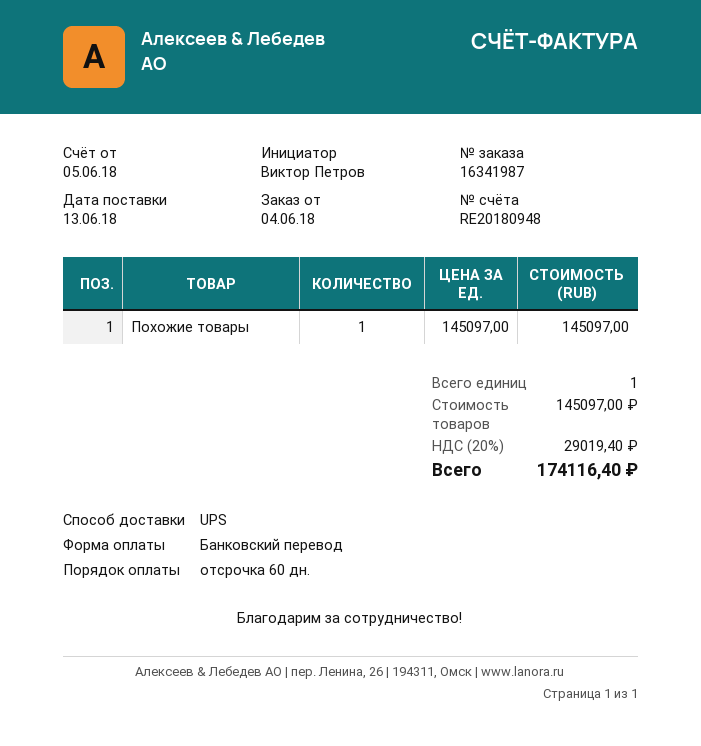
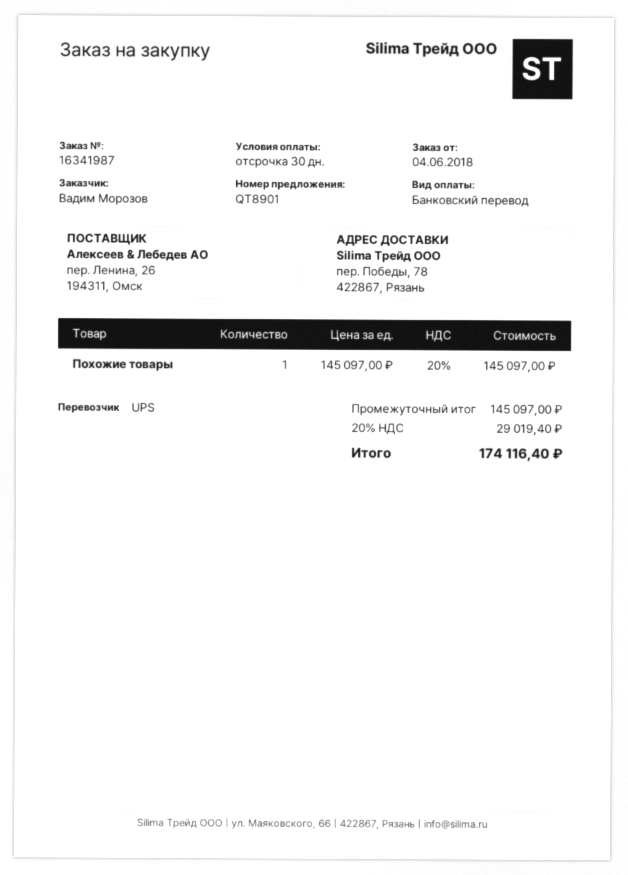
payment terms: 60 days -> 30 days
ordered by: Виктор Петров -> Вадим Морозов

